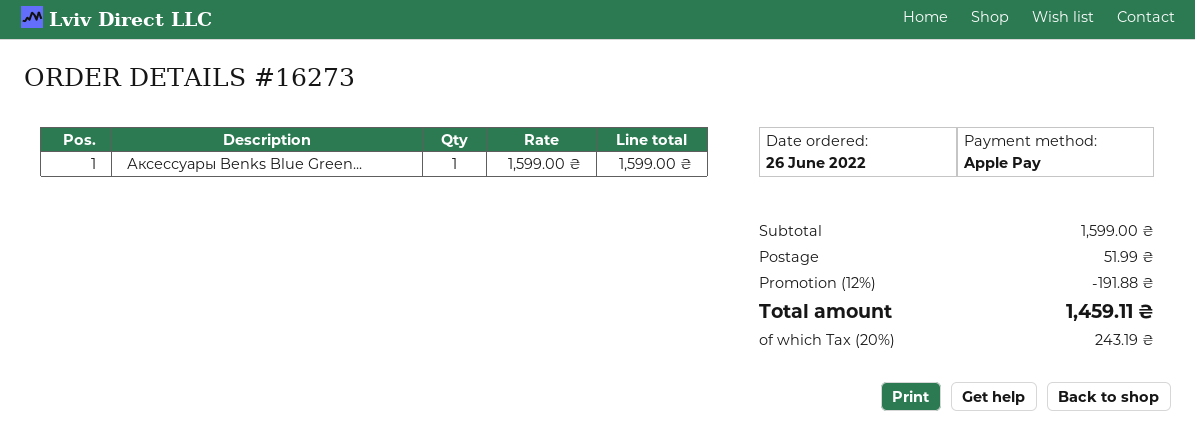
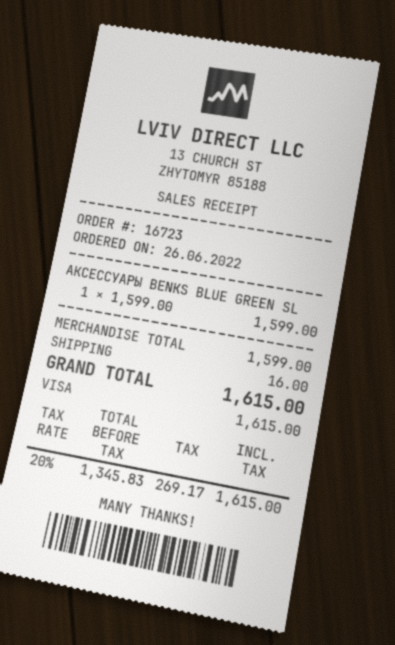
order number: 16273 -> 16723
payment method: Apple Pay -> Visa
discount: 12% = 191.88 -> none
shipping: 51.99 -> 16.00
tax: 20% = 243.19 -> 20% = 269.17
total: 1459.11 -> 1615.00

